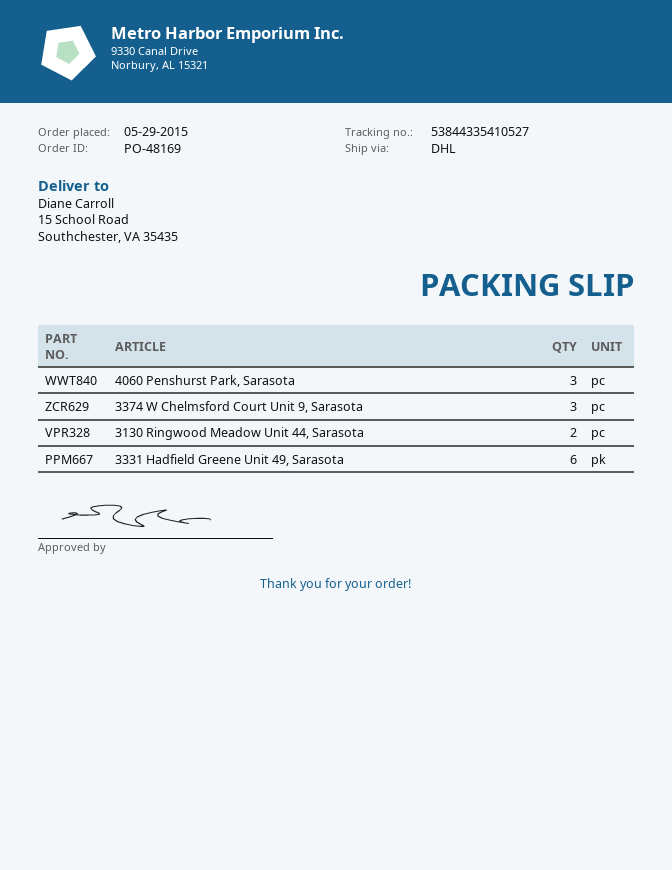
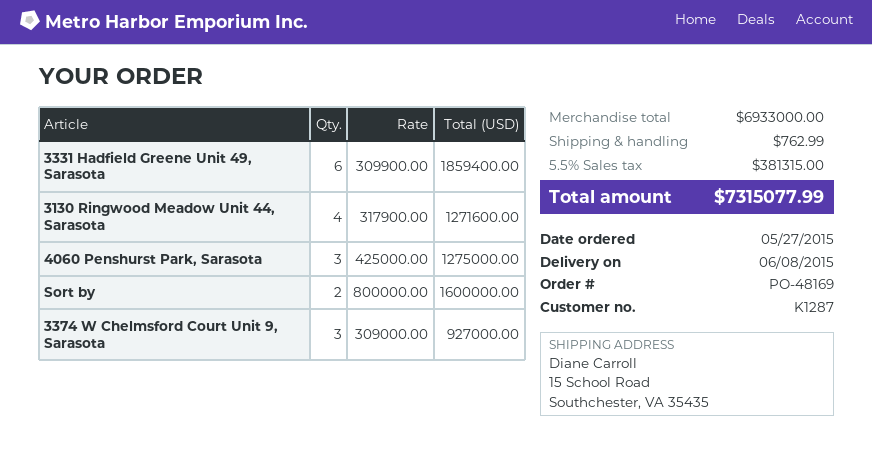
order date: 2015-05-29 -> 2015-05-27
3130 Ringwood Meadow Unit 44, Sarasota: 2 -> 4
Sort by: none -> 2

